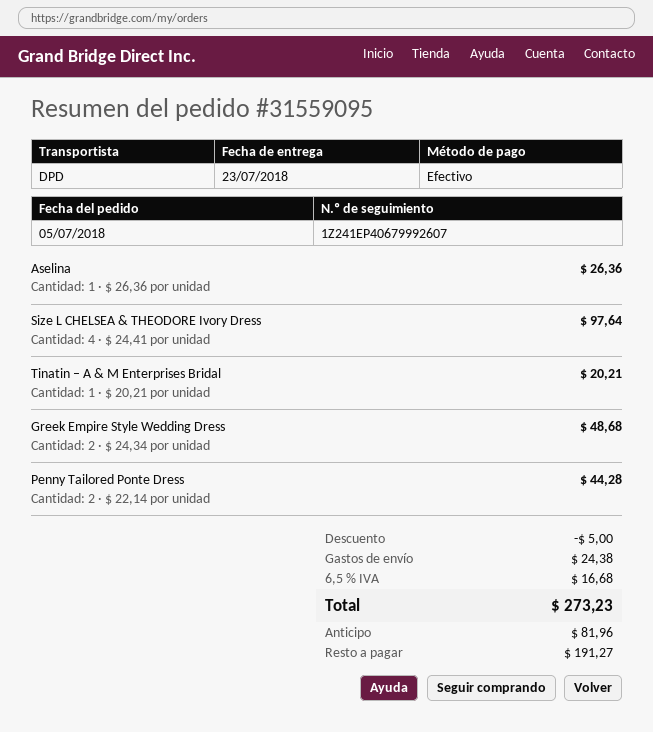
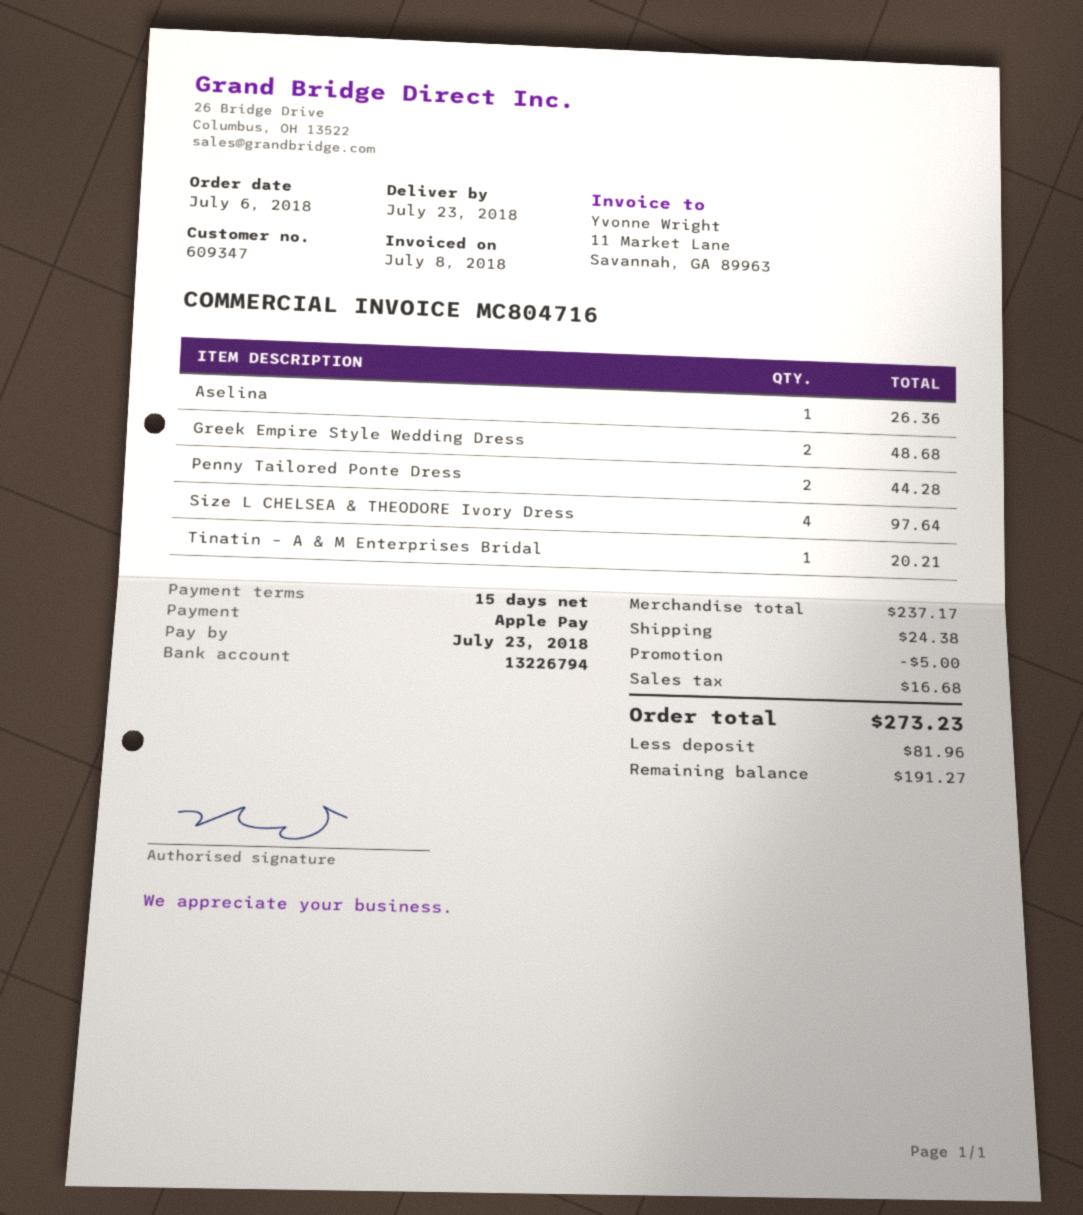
order date: 2018-07-05 -> 2018-07-06
payment method: cash -> Apple Pay

